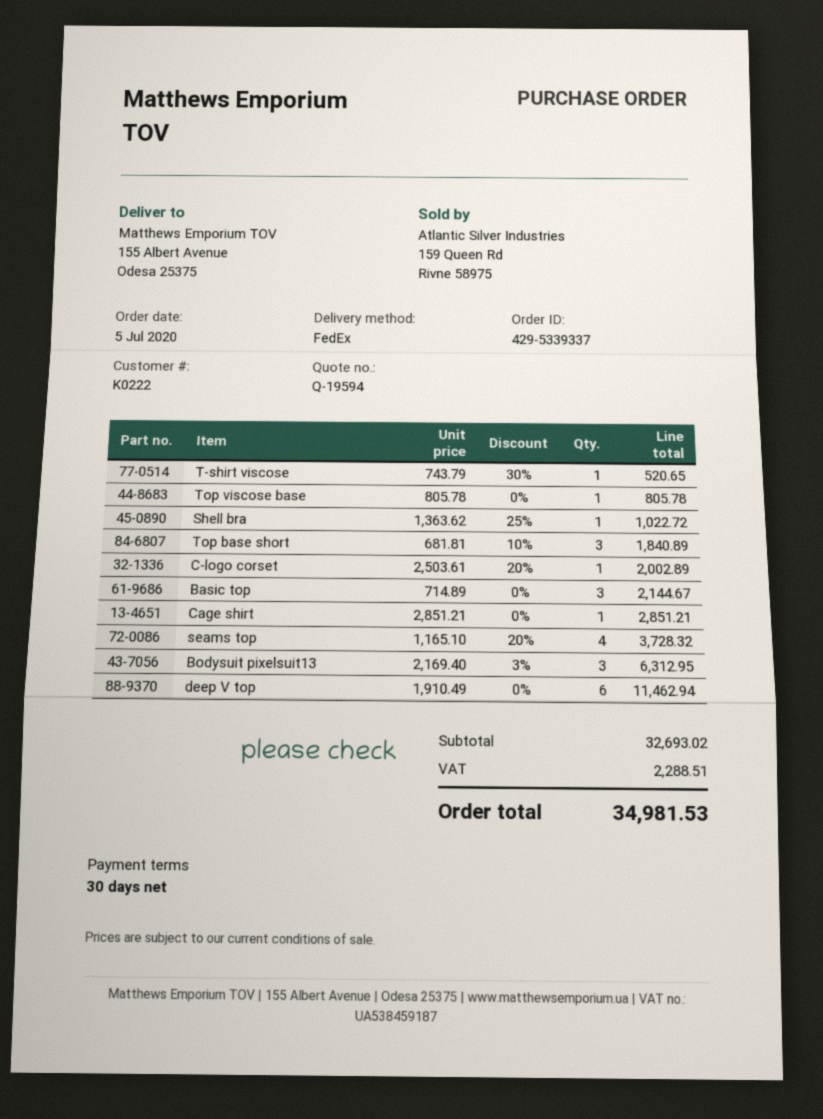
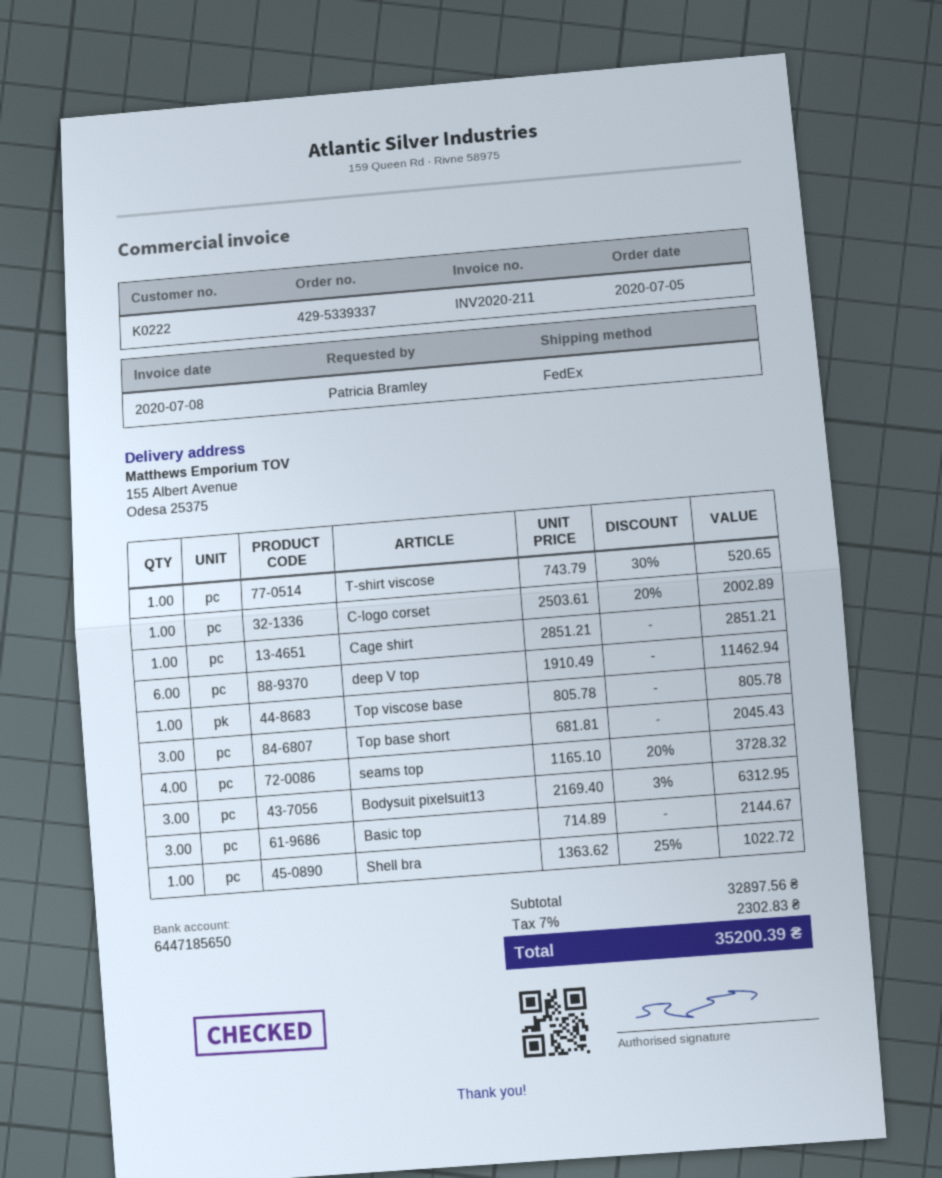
Тоp base short: 3 x 681.81 - 10% = 1840.89 -> 3 x 681.81 = 2045.43
subtotal: 32693.02 -> 32897.56
tax: 2288.51 -> 2302.83
total: 34981.53 -> 35200.39

